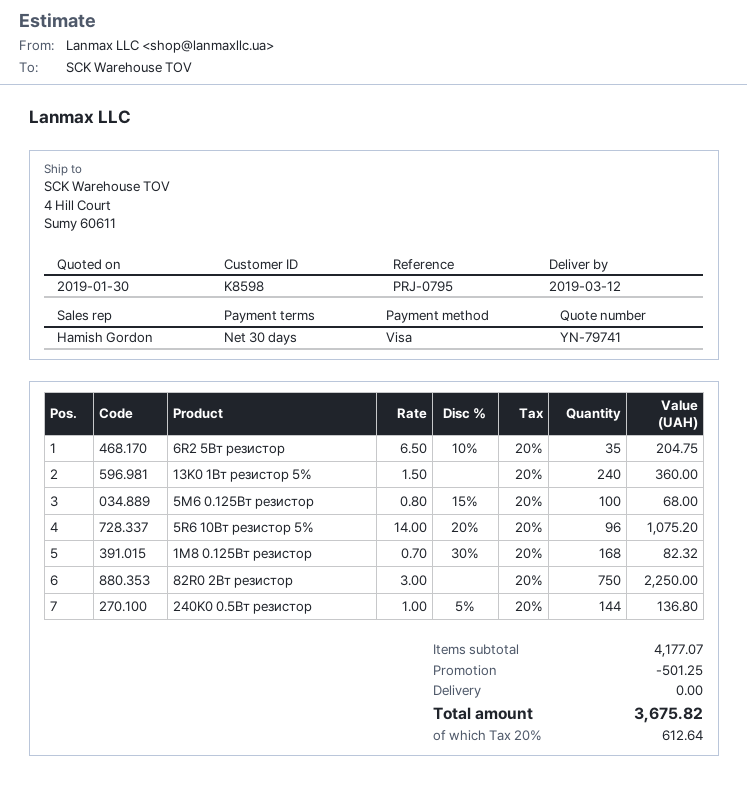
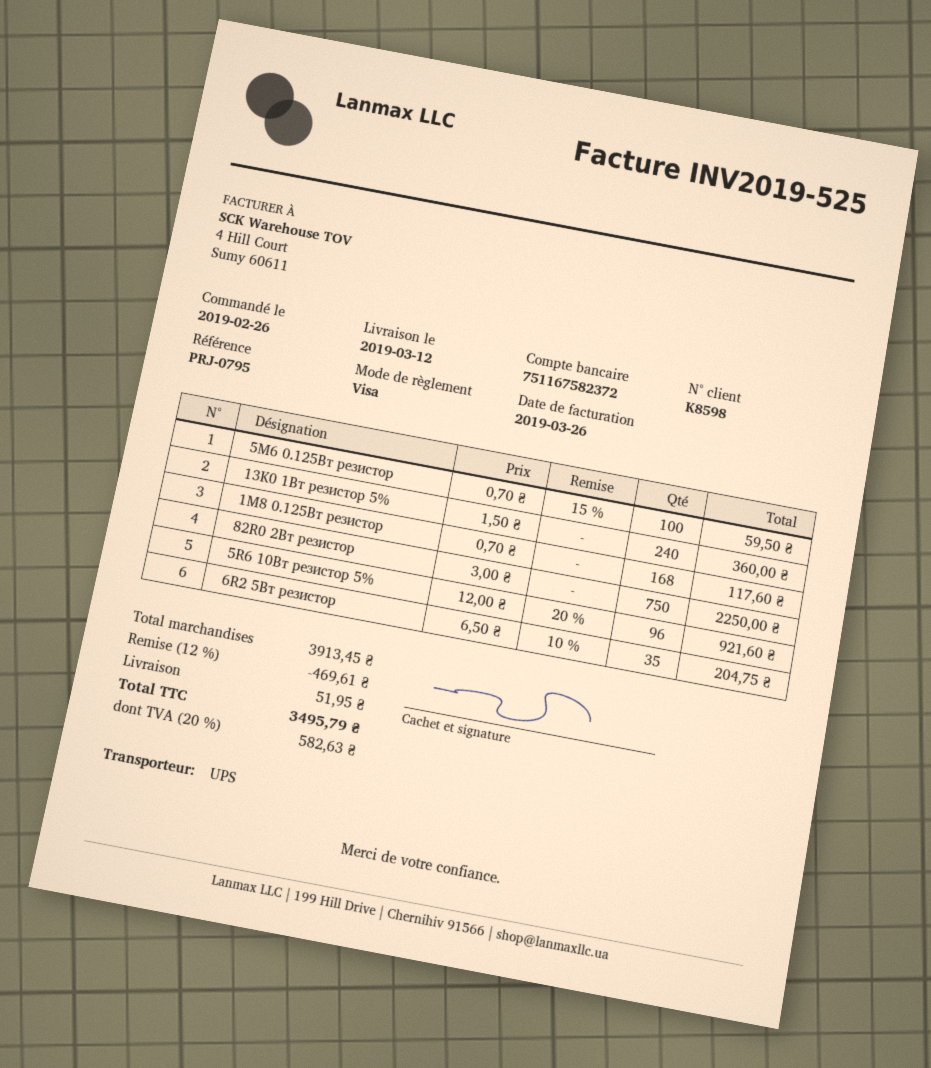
5M6 0.125Вт резистор: 100 x 0.80 - 15% = 68.00 -> 100 x 0.70 - 15% = 59.50
5R6 10Вт резистор 5%: 96 x 14.00 - 20% = 1075.20 -> 96 x 12.00 - 20% = 921.60
1M8 0.125Вт резистор: 168 x 0.70 - 30% = 82.32 -> 168 x 0.70 = 117.60
240K0 0.5Вт резистор: 144 x 1.00 - 5% = 136.80 -> none
subtotal: 4177.07 -> 3913.45
discount: 501.25 -> 469.61
shipping: 0.00 -> 51.95
tax: 20% = 612.64 -> 20% = 582.63
total: 3675.82 -> 3495.79

